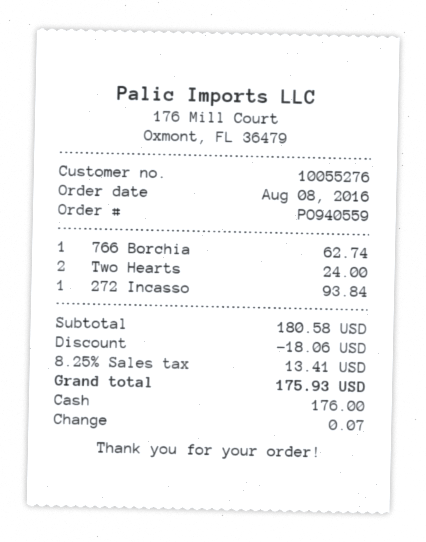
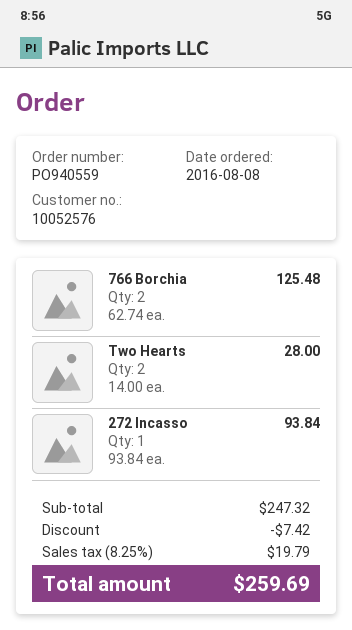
customer number: 10055276 -> 10052576
766 Borchia: 1 for 62.74 -> 2 for 125.48
Two Hearts: 2 for 24.00 -> 2 for 28.00
subtotal: 180.58 -> 247.32
discount: 18.06 -> 7.42
tax: 8.25% = 13.41 -> 8.25% = 19.79
total: 175.93 -> 259.69

